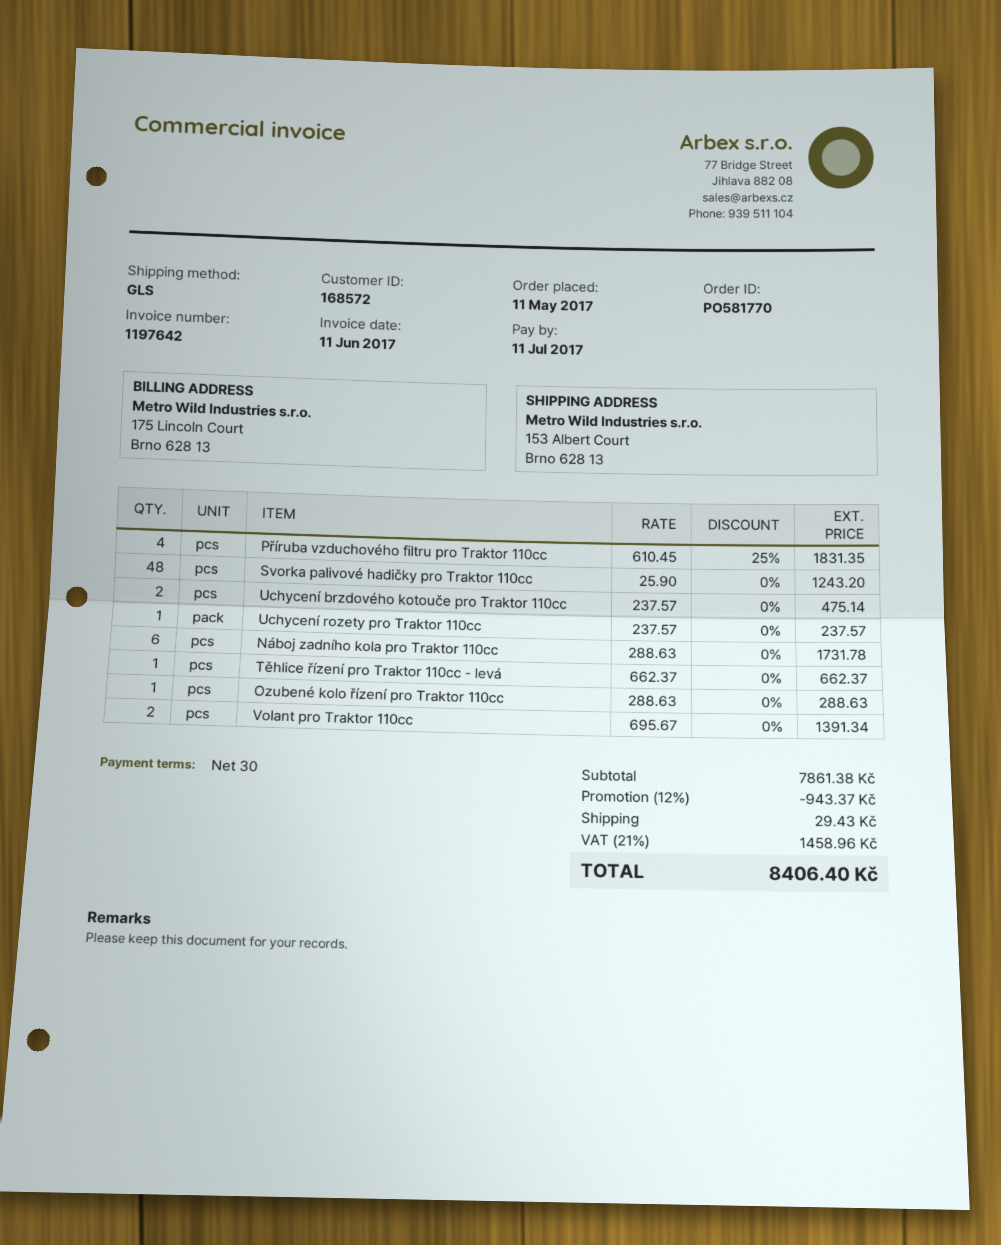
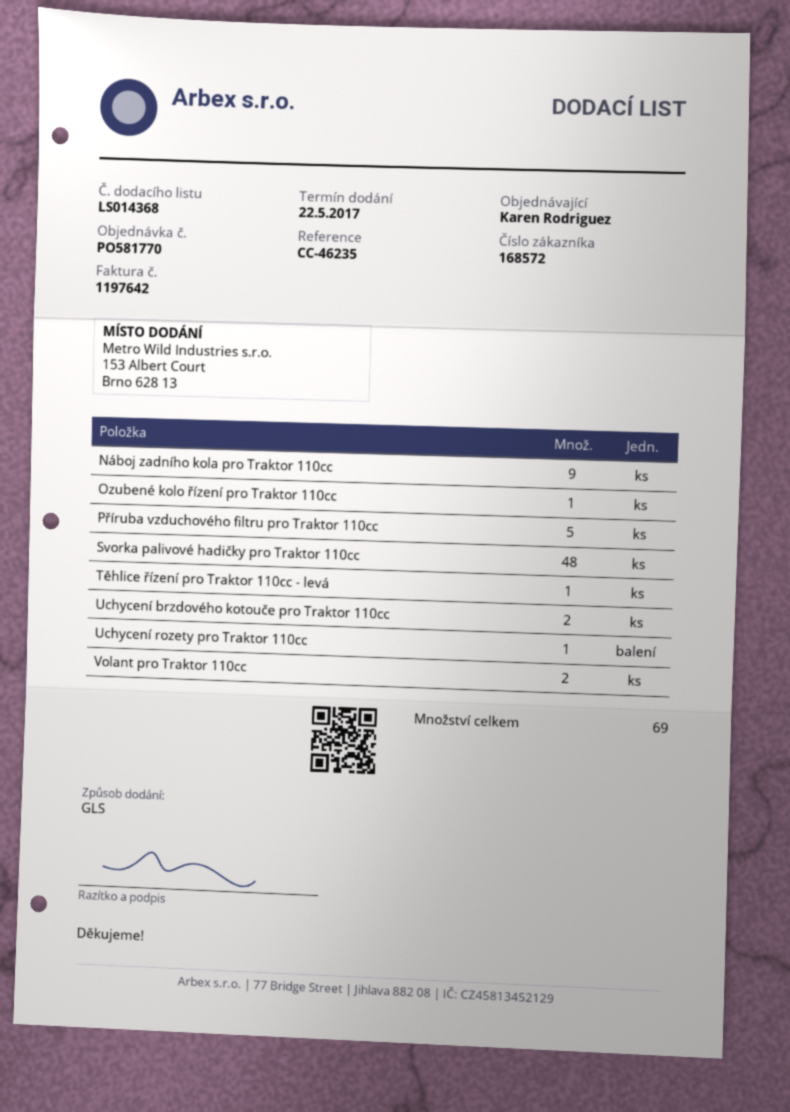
Příruba vzduchového filtru pro Traktor 110cc: 4 -> 5
Náboj zadního kola pro Traktor 110cc: 6 -> 9

